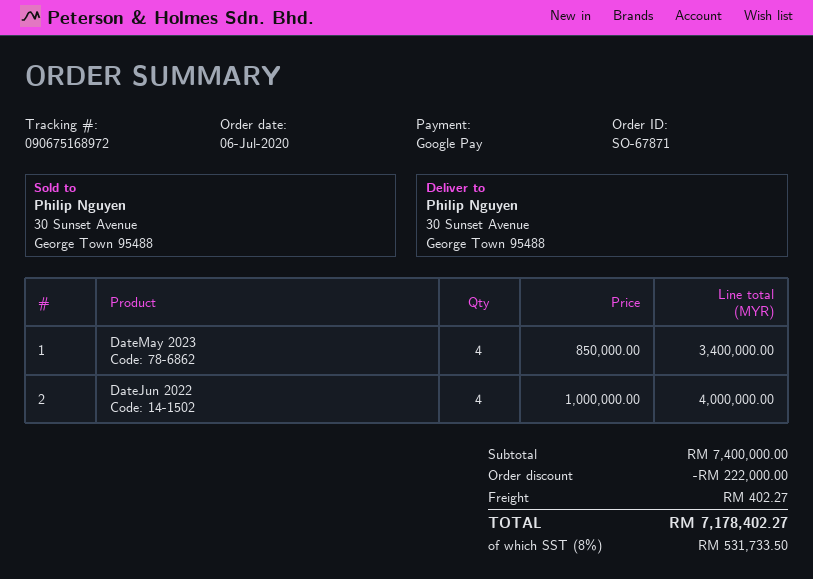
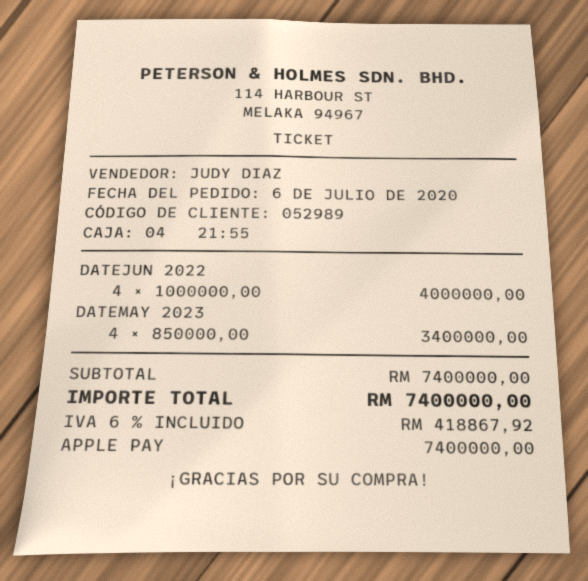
payment method: Google Pay -> Apple Pay
discount: 222000.00 -> none
shipping: 402.27 -> none
tax: 8% = 531733.50 -> 6% = 418867.92
total: 7178402.27 -> 7400000.00

